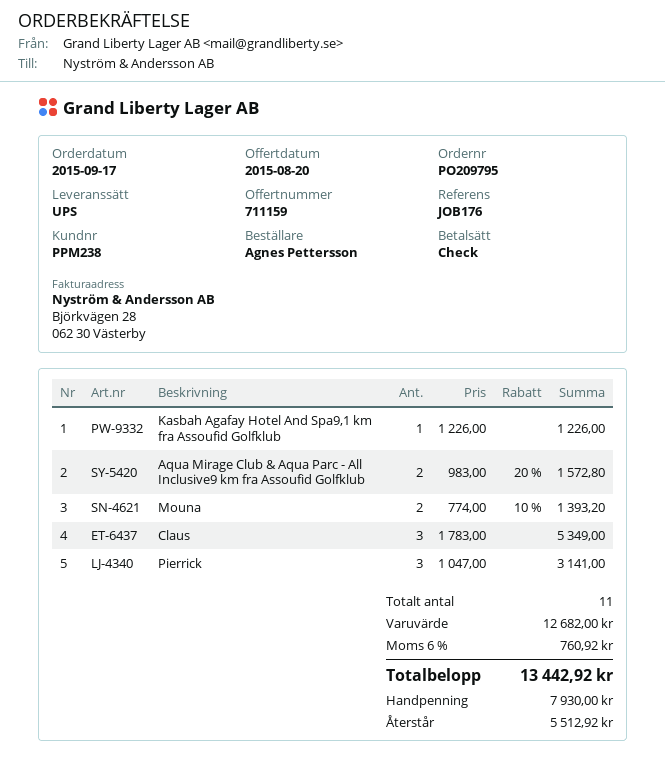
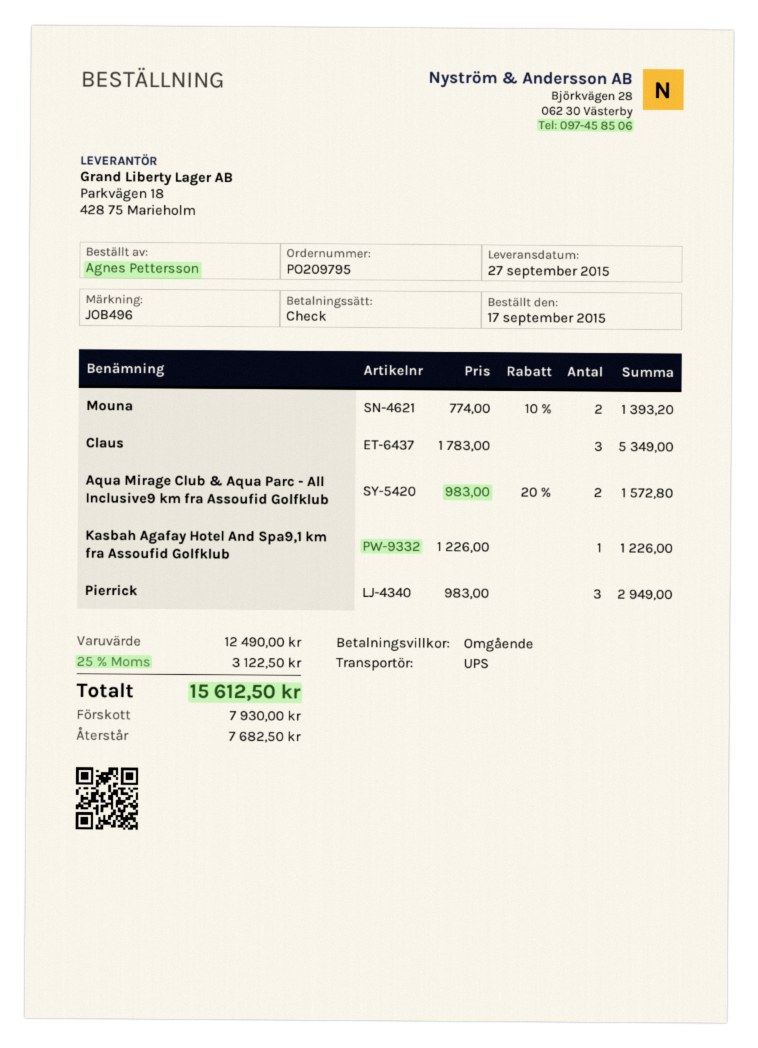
reference: JOB176 -> JOB496
Pierrick: 3 x 1047.00 = 3141.00 -> 3 x 983.00 = 2949.00
subtotal: 12682.00 -> 12490.00
tax: 6% = 760.92 -> 25% = 3122.50
total: 13442.92 -> 15612.50
balance: 5512.92 -> 7682.50

